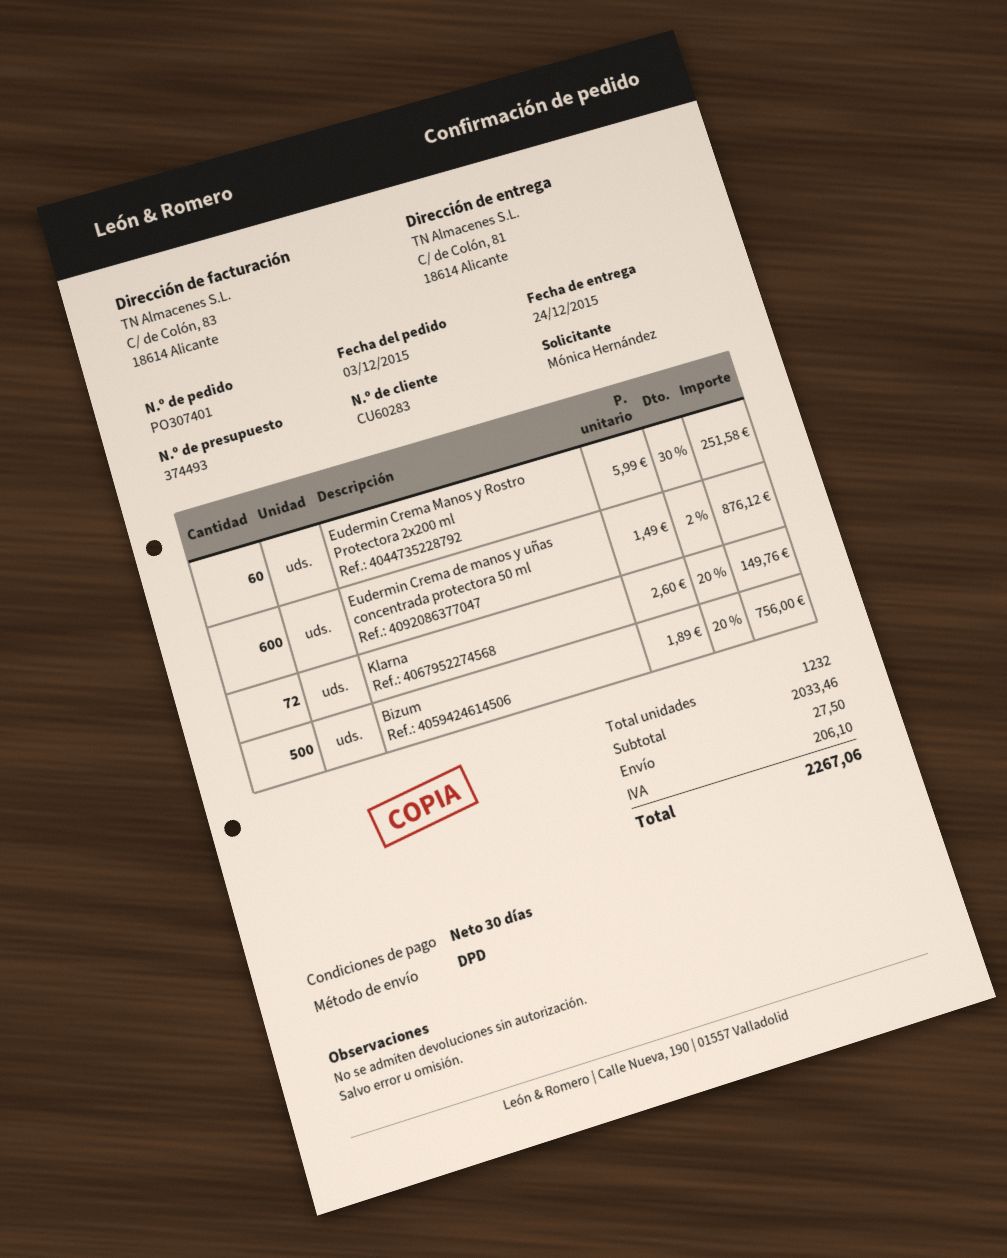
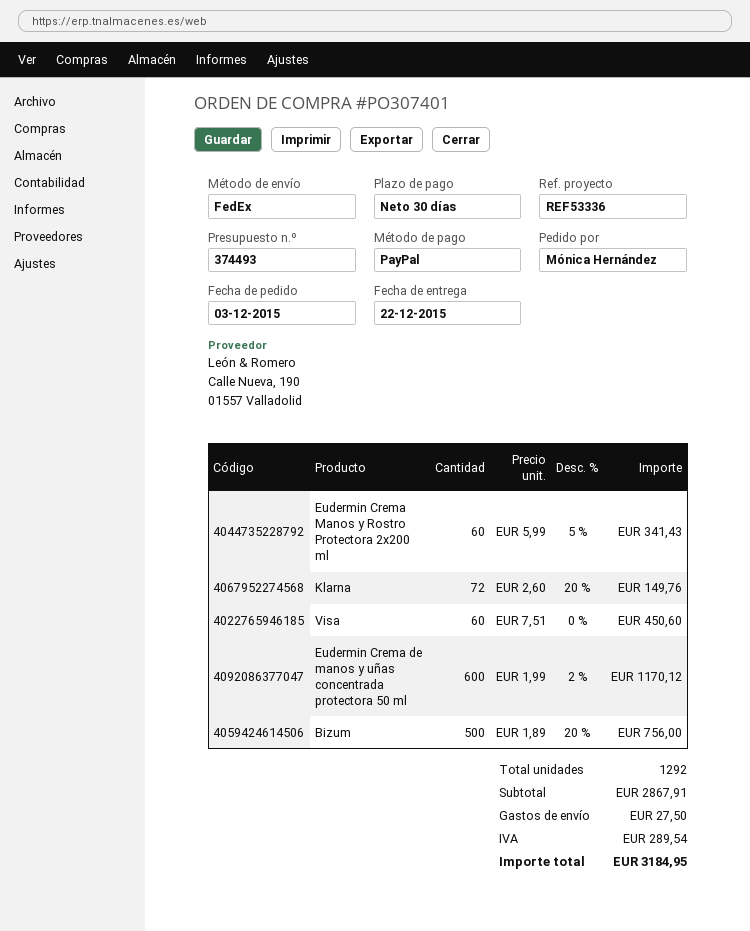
delivery date: 2015-12-24 -> 2015-12-22
shipping method: DPD -> FedEx
Eudermin Crema Manos y Rostro Protectora 2x200 ml: 60 x 5.99 - 30% = 251.58 -> 60 x 5.99 - 5% = 341.43
Eudermin Crema de manos y uñas concentrada protectora 50 ml: 600 x 1.49 - 2% = 876.12 -> 600 x 1.99 - 2% = 1170.12
Visa: none -> 60 x 7.51 = 450.60
total quantity: 1232 -> 1292
subtotal: 2033.46 -> 2867.91
tax: 206.10 -> 289.54
total: 2267.06 -> 3184.95

